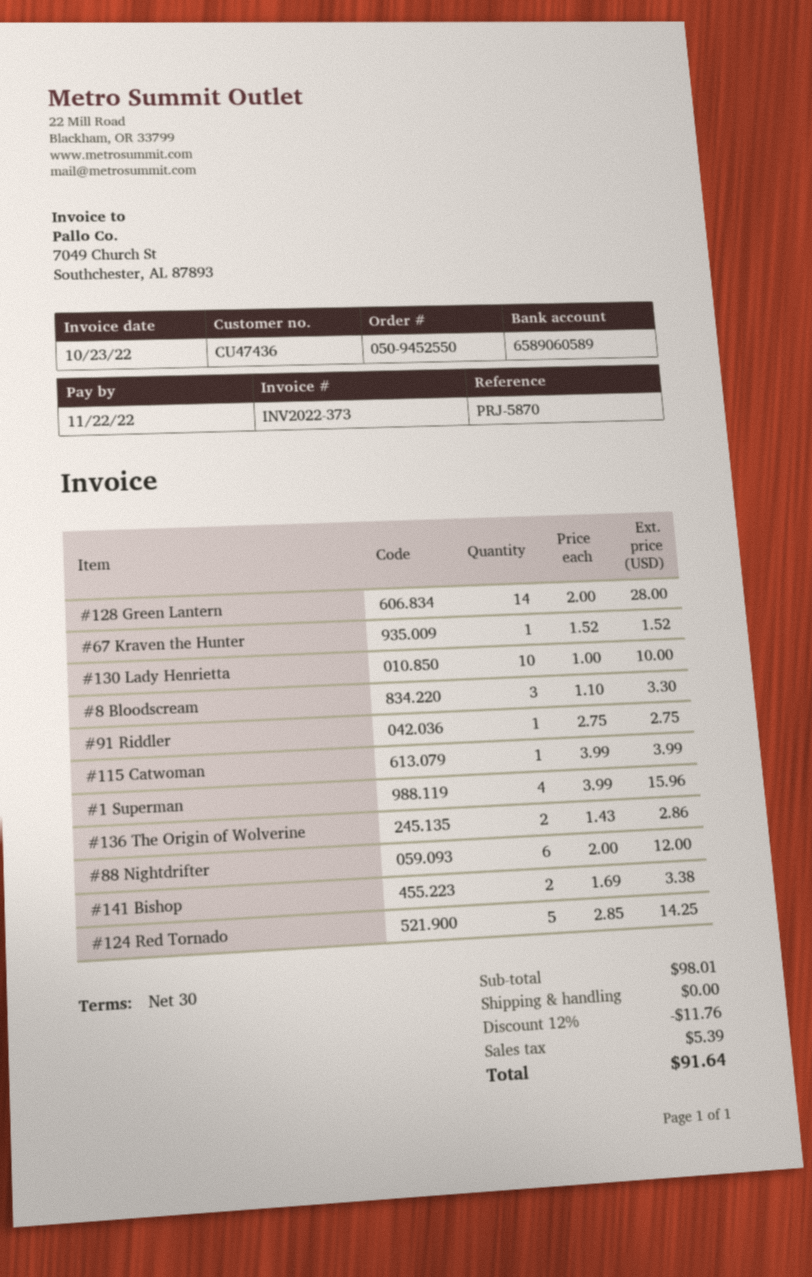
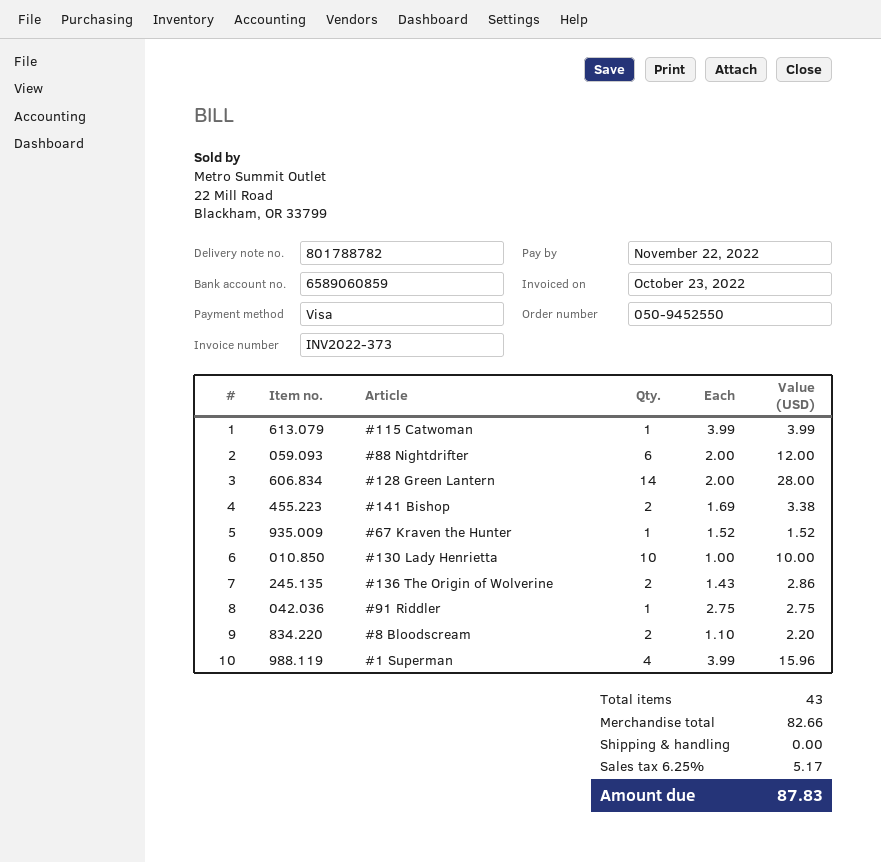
bank account: 6589060589 -> 6589060859
#8 Bloodscream: 3 x 1.10 = 3.30 -> 2 x 1.10 = 2.20
#124 Red Tornado: 5 x 2.85 = 14.25 -> none
subtotal: 98.01 -> 82.66
discount: 12% = 11.76 -> none
tax: 5.39 -> 5.17
total: 91.64 -> 87.83

